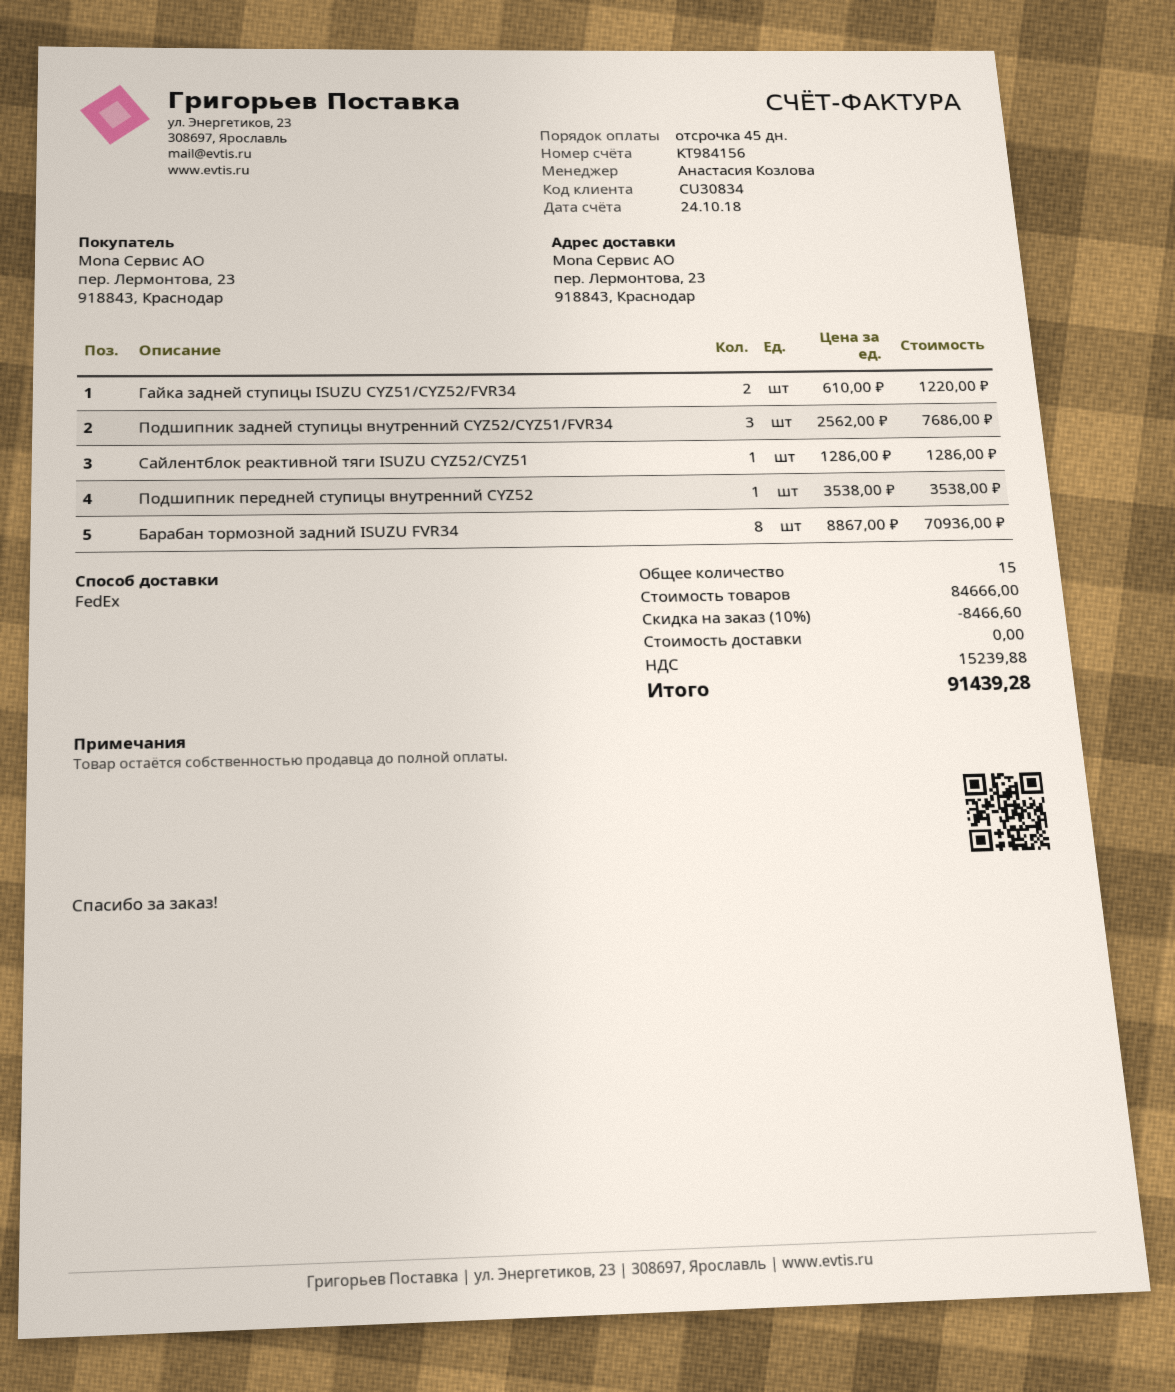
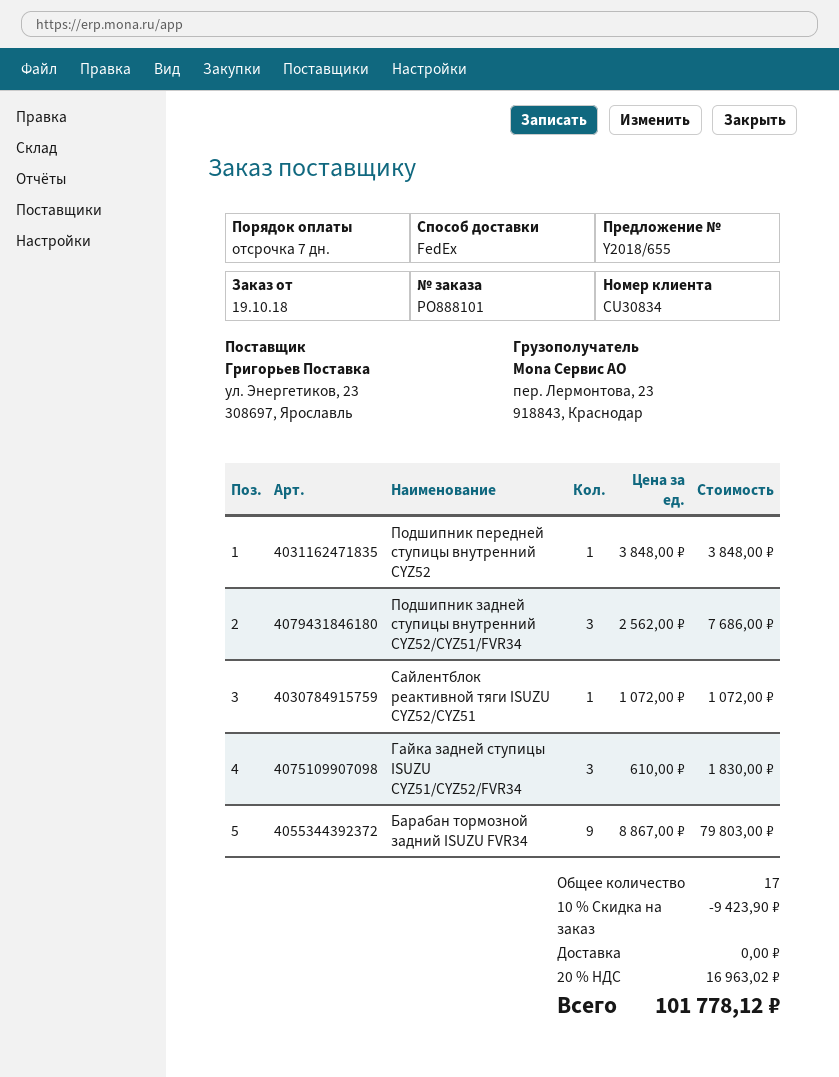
payment terms: 45 days -> 7 days
Гайка задней ступицы ISUZU CYZ51/CYZ52/FVR34: 2 x 610.00 = 1220.00 -> 3 x 610.00 = 1830.00
Сайлентблок реактивной тяги ISUZU CYZ52/CYZ51: 1 x 1286.00 = 1286.00 -> 1 x 1072.00 = 1072.00
Подшипник передней ступицы внутренний CYZ52: 1 x 3538.00 = 3538.00 -> 1 x 3848.00 = 3848.00
Барабан тормозной задний ISUZU FVR34: 8 x 8867.00 = 70936.00 -> 9 x 8867.00 = 79803.00
total quantity: 15 -> 17
discount: 10% = 8466.60 -> 10% = 9423.90
tax: 15239.88 -> 16963.02
total: 91439.28 -> 101778.12

